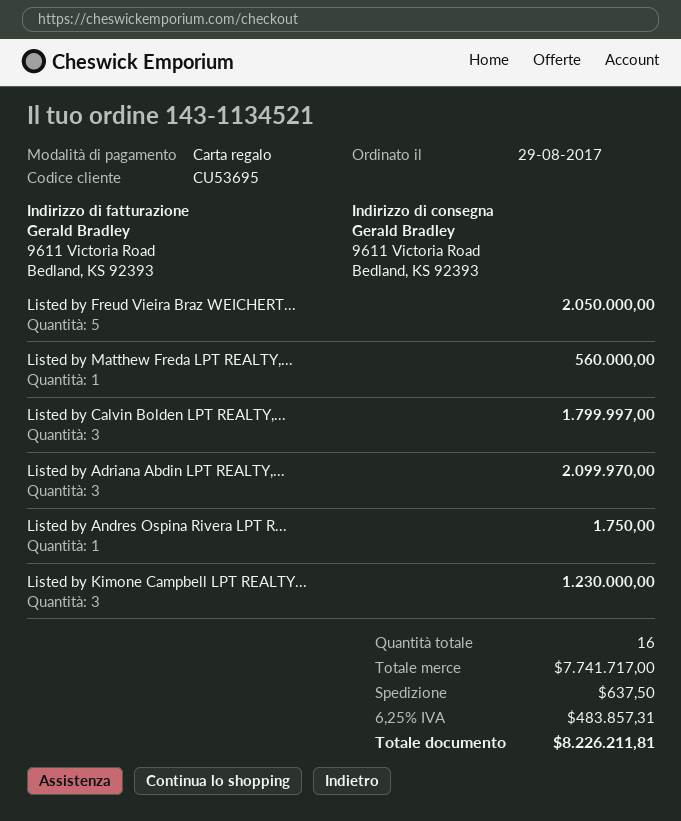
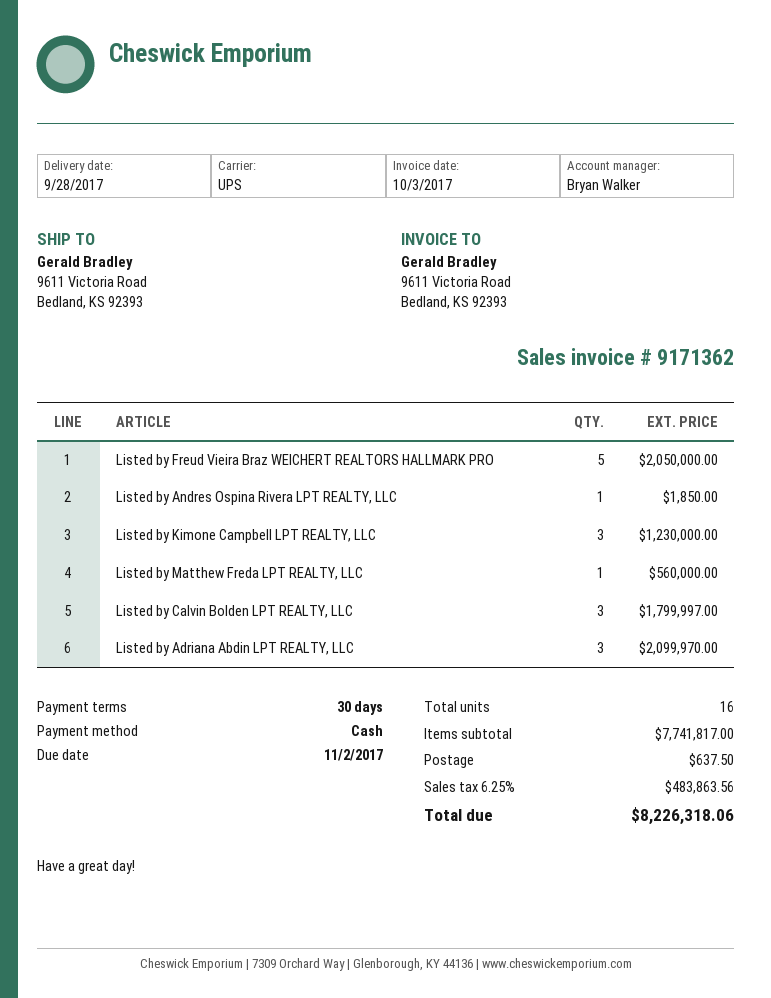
payment method: gift card -> cash
Listed by Andres Ospina Rivera LPT R...: 1 for 1750.00 -> 1 for 1850.00
subtotal: 7741717.00 -> 7741817.00
tax: 6.25% = 483857.31 -> 6.25% = 483863.56
total: 8226211.81 -> 8226318.06

